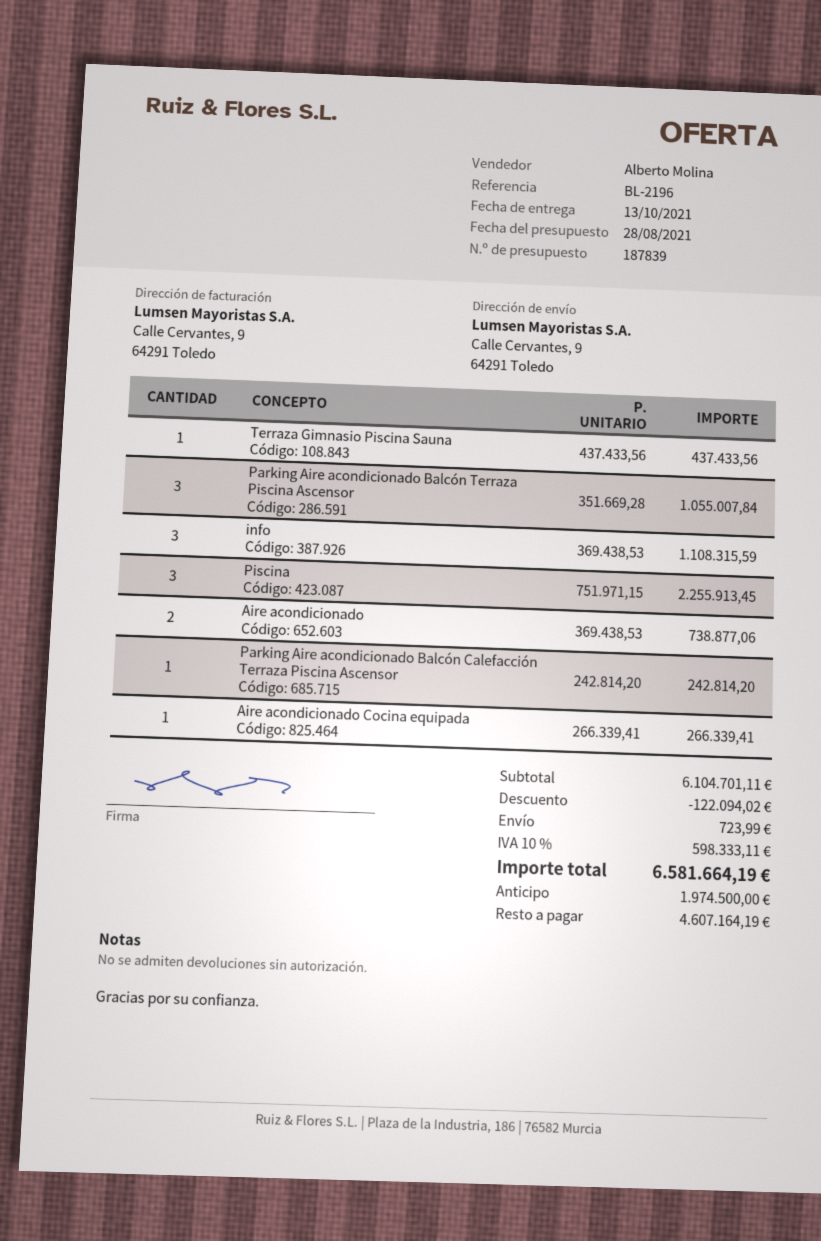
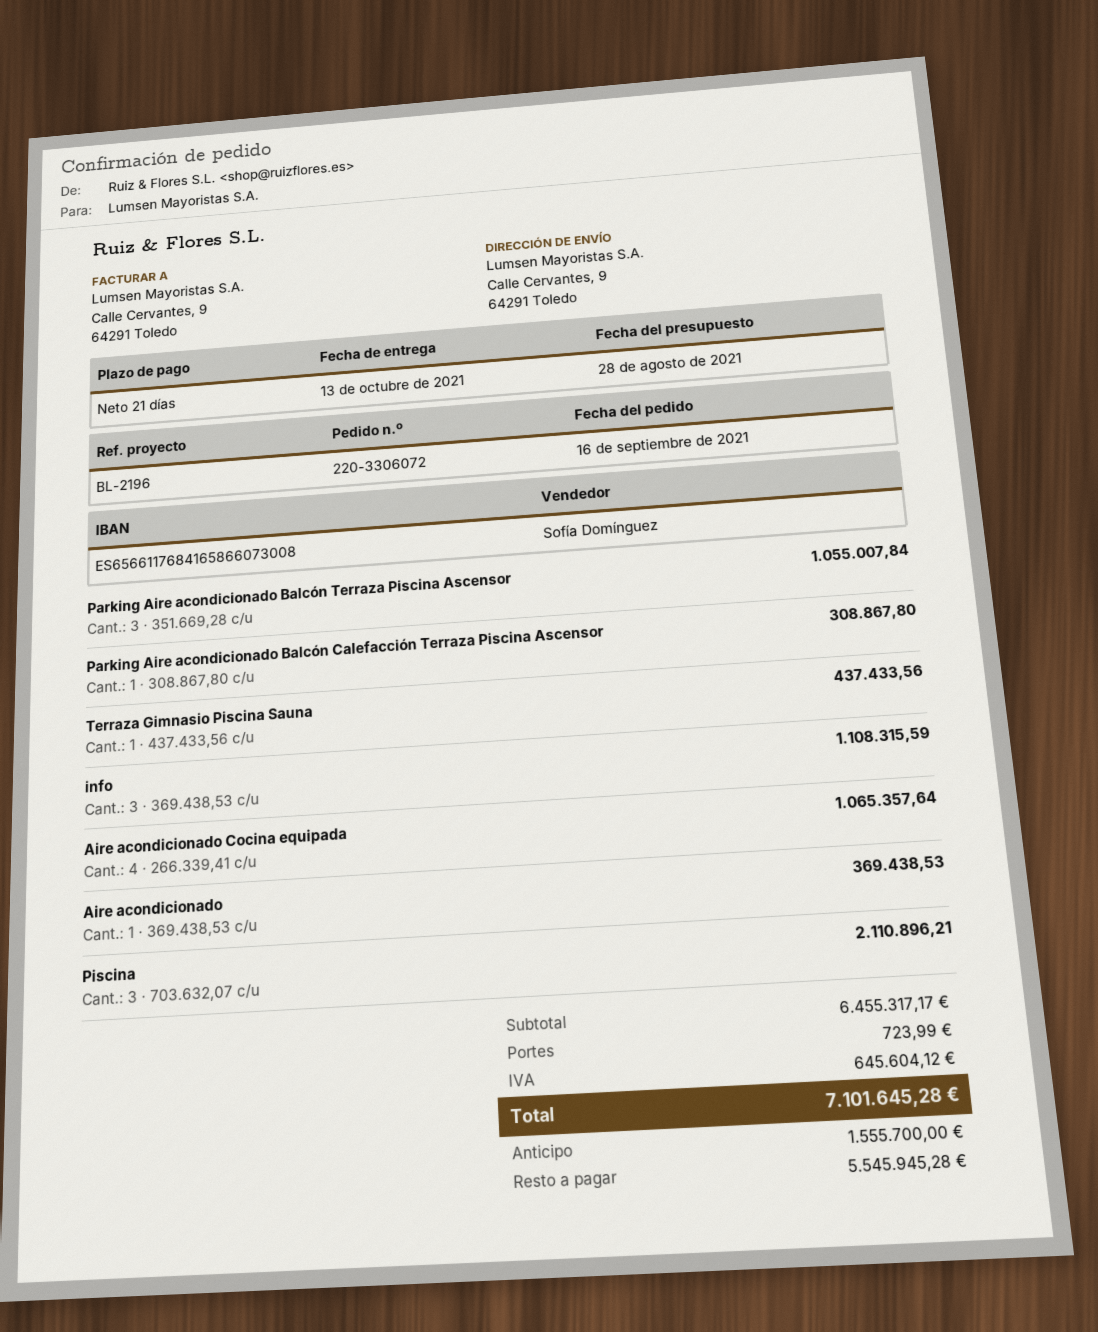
sales rep: Alberto Molina -> Sofía Domínguez
Piscina: 3 x 751971.15 = 2255913.45 -> 3 x 703632.07 = 2110896.21
Aire acondicionado: 2 x 369438.53 = 738877.06 -> 1 x 369438.53 = 369438.53
Parking Aire acondicionado Balcón Calefacción Terraza Piscina Ascensor: 1 x 242814.20 = 242814.20 -> 1 x 308867.80 = 308867.80
Aire acondicionado Cocina equipada: 1 x 266339.41 = 266339.41 -> 4 x 266339.41 = 1065357.64
subtotal: 6104701.11 -> 6455317.17
discount: 122094.02 -> none
tax: 598333.11 -> 645604.12
total: 6581664.19 -> 7101645.28
deposit: 1974500.00 -> 1555700.00
balance: 4607164.19 -> 5545945.28

